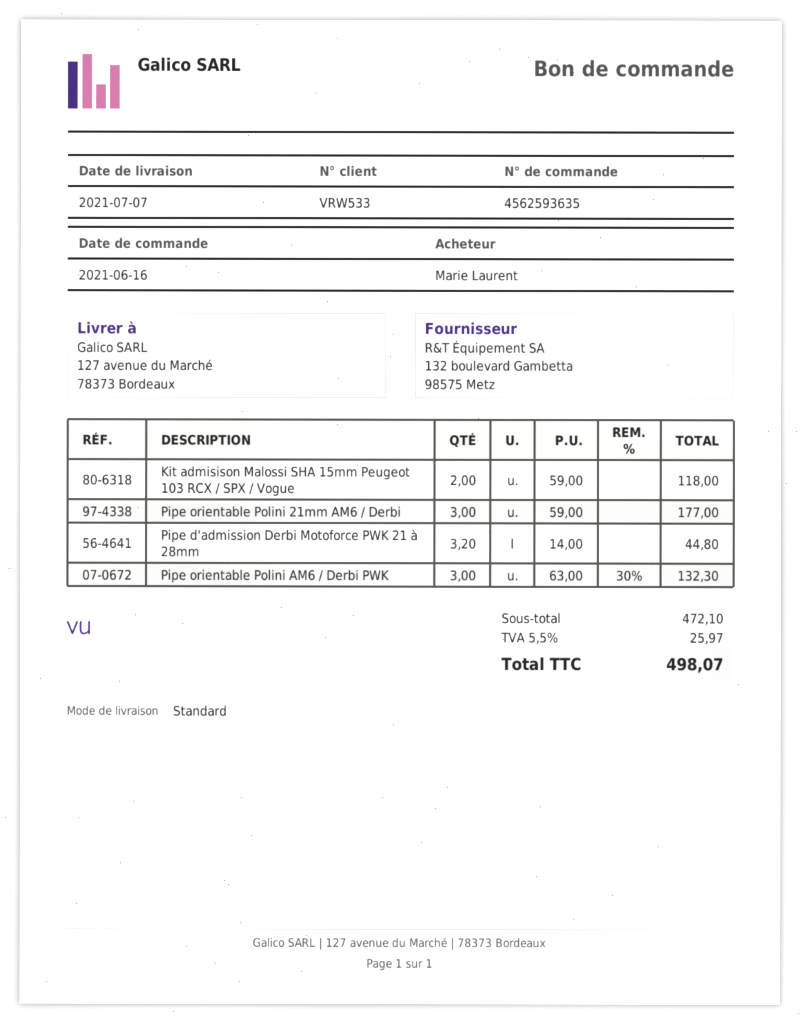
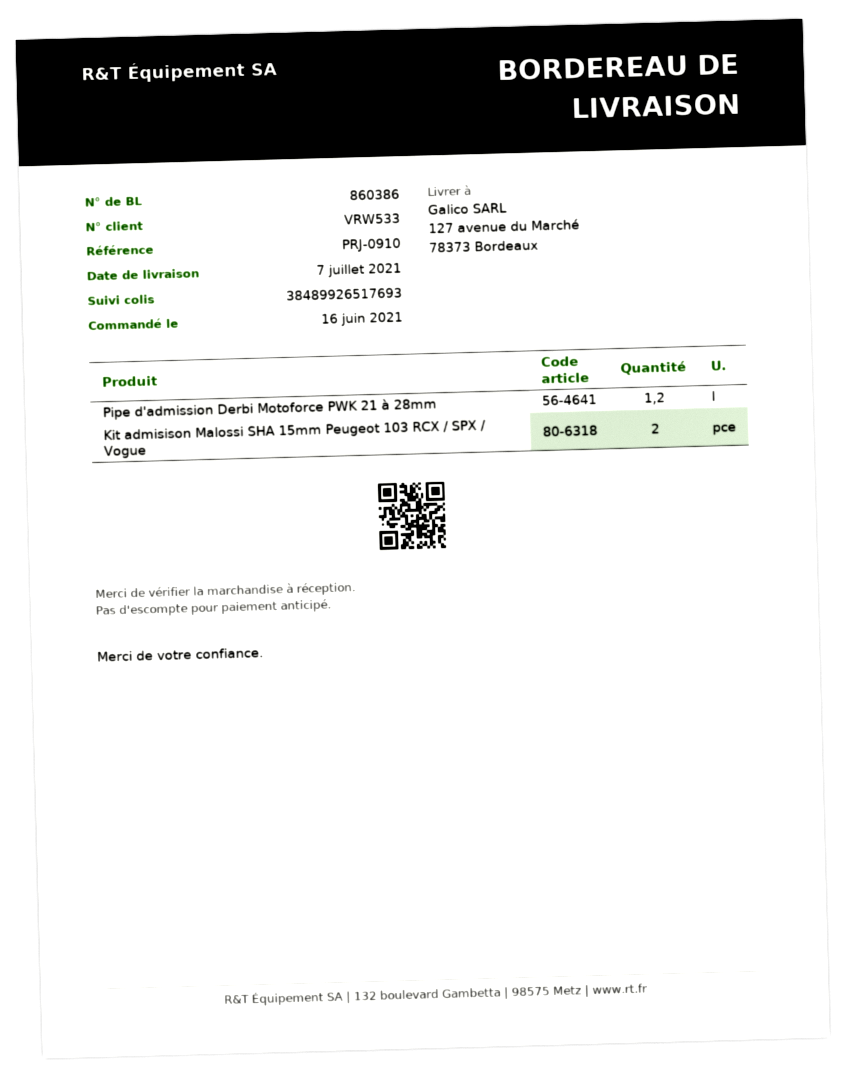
Pipe orientable Polini 21mm AM6 / Derbi: 3 -> none
Pipe d'admission Derbi Motoforce PWK 21 à 28mm: 3.2 -> 1.2
Pipe orientable Polini AM6 / Derbi PWK: 3 -> none

